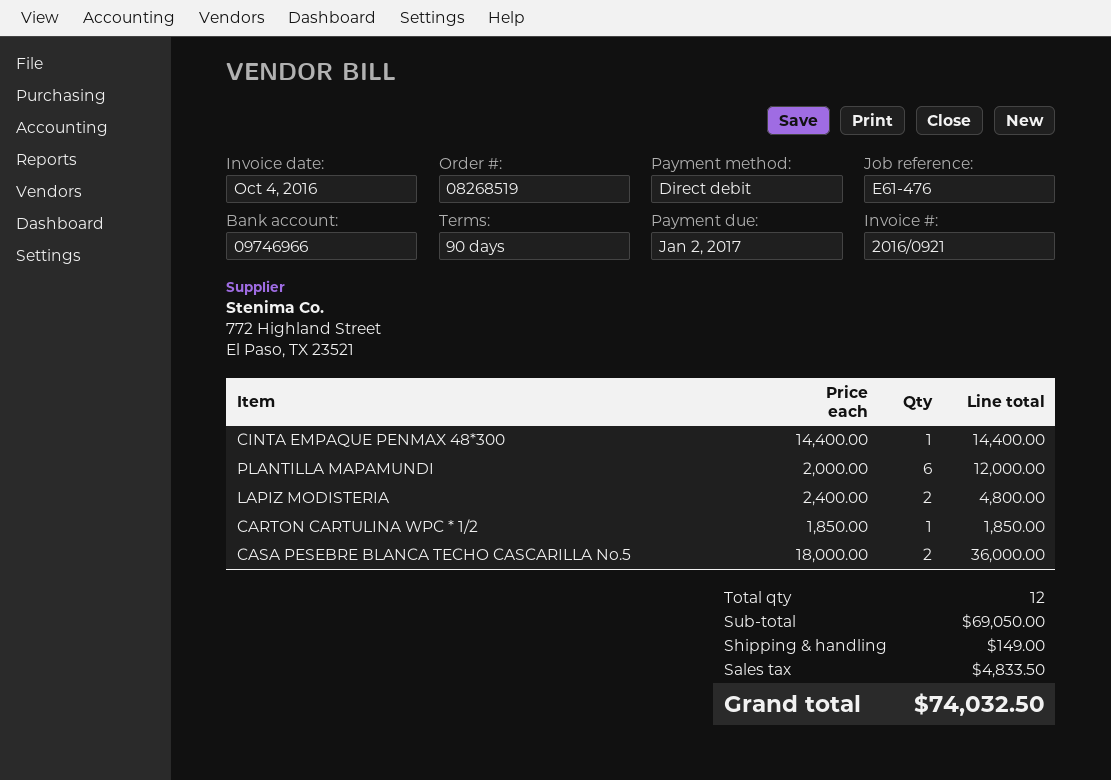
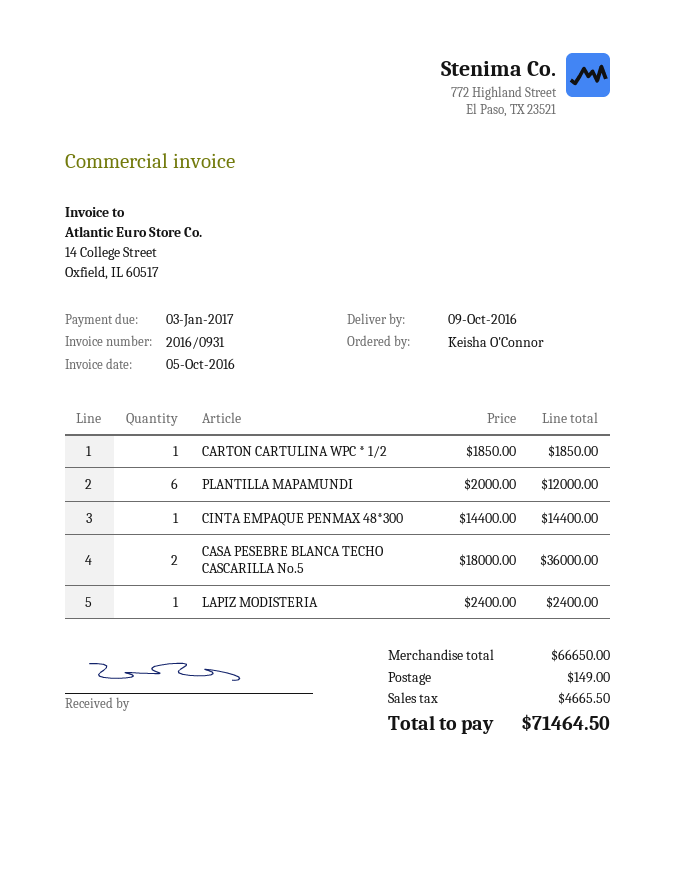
invoice number: 2016/0921 -> 2016/0931
invoice date: 2016-10-04 -> 2016-10-05
due date: 2017-01-02 -> 2017-01-03
LAPIZ MODISTERIA: 2 x 2400.00 = 4800.00 -> 1 x 2400.00 = 2400.00
subtotal: 69050.00 -> 66650.00
tax: 4833.50 -> 4665.50
total: 74032.50 -> 71464.50

